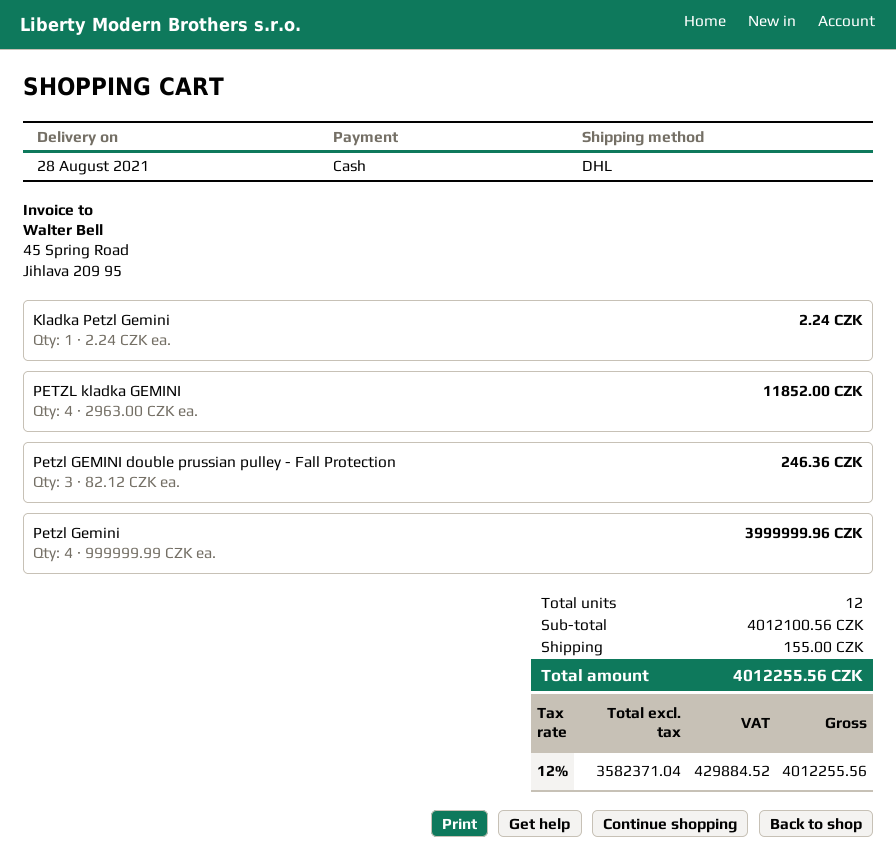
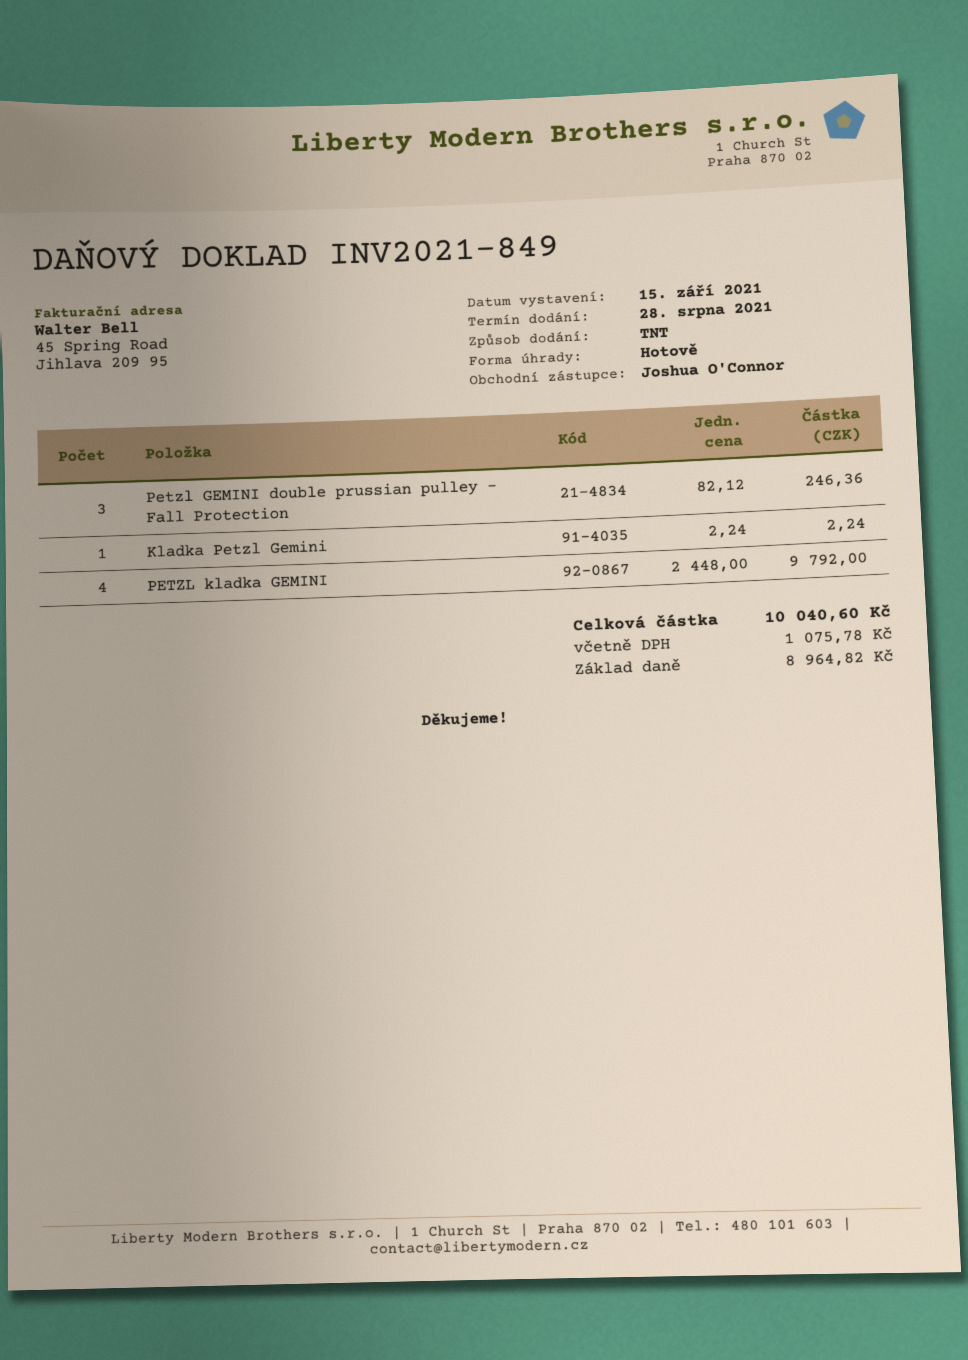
shipping method: DHL -> TNT
PETZL kladka GEMINI: 4 x 2963.00 = 11852.00 -> 4 x 2448.00 = 9792.00
Petzl Gemini: 4 x 999999.99 = 3999999.96 -> none
shipping: 155.00 -> none
net: 3582371.04 -> 8964.82
tax: 429884.52 -> 1075.78
total: 4012255.56 -> 10040.60

